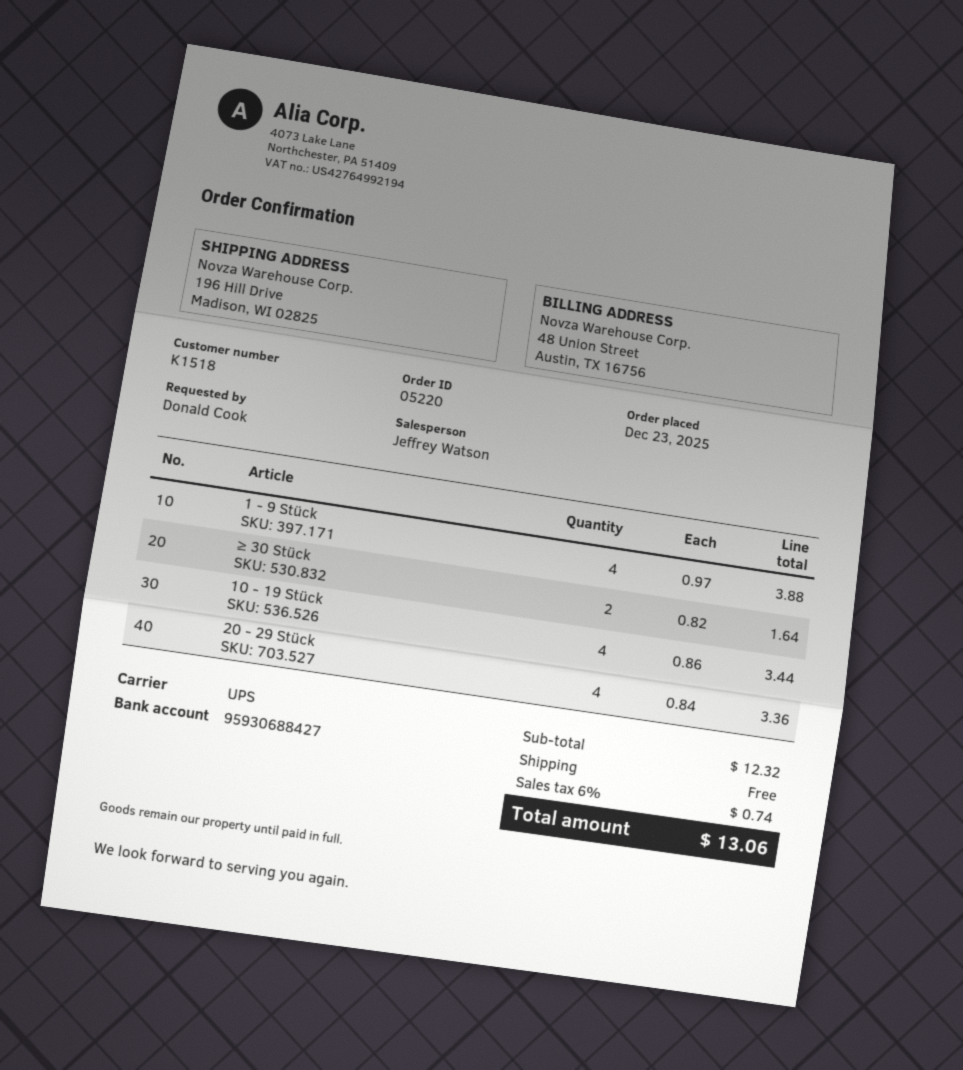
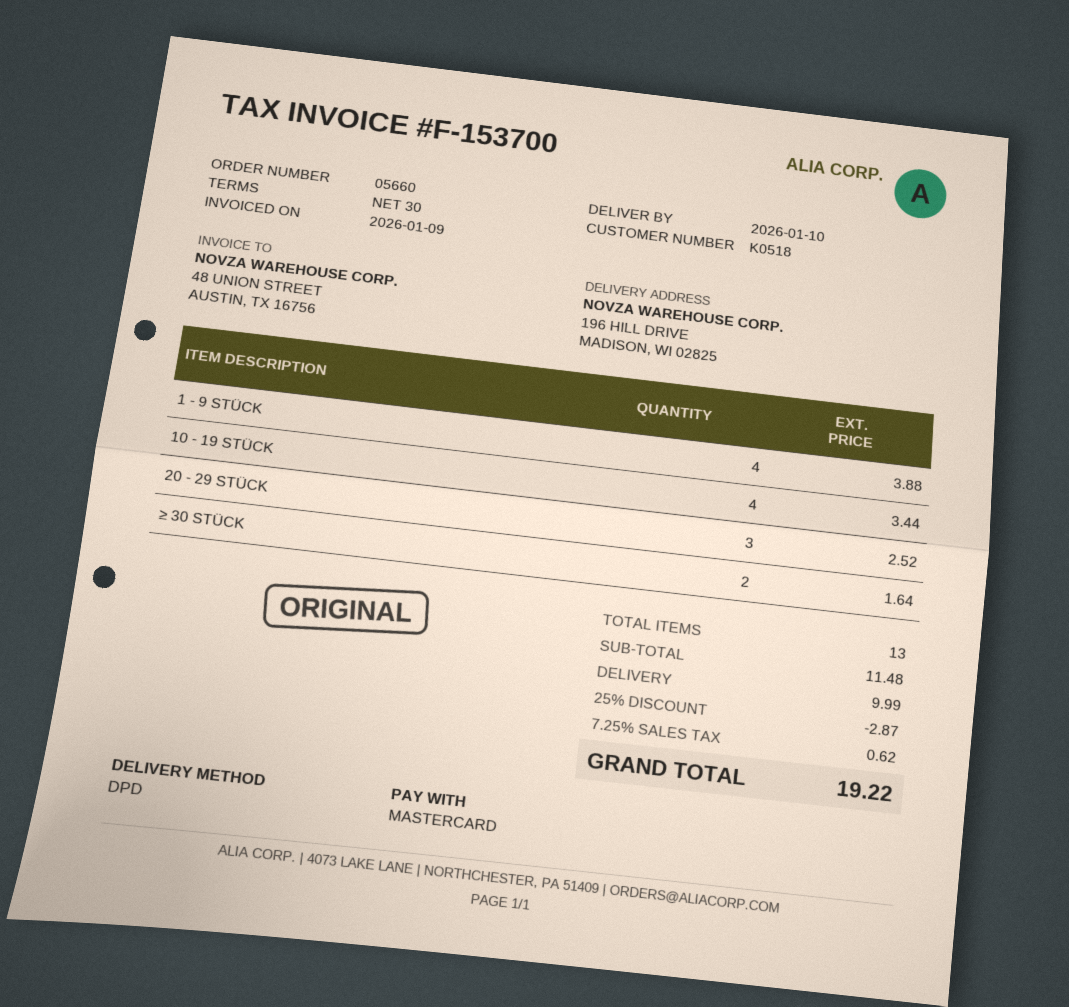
order number: 05220 -> 05660
customer number: K1518 -> K0518
shipping method: UPS -> DPD
20 - 29 Stück: 4 for 3.36 -> 3 for 2.52
subtotal: 12.32 -> 11.48
discount: none -> 25% = 2.87
shipping: 0.00 -> 9.99
tax: 6% = 0.74 -> 7.25% = 0.62
total: 13.06 -> 19.22

